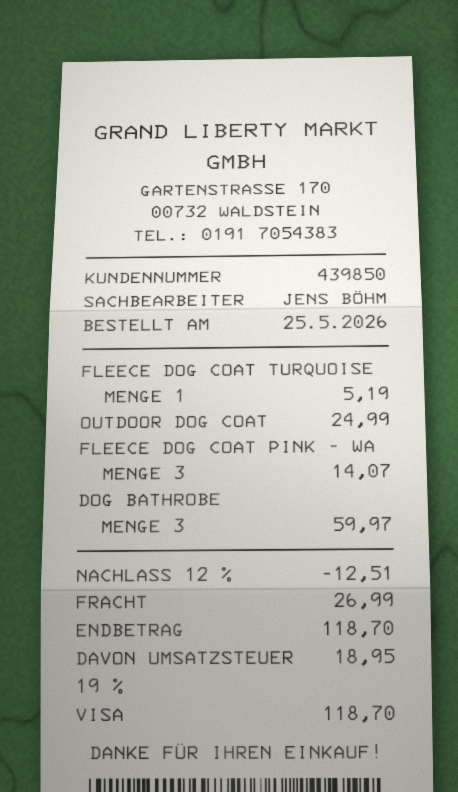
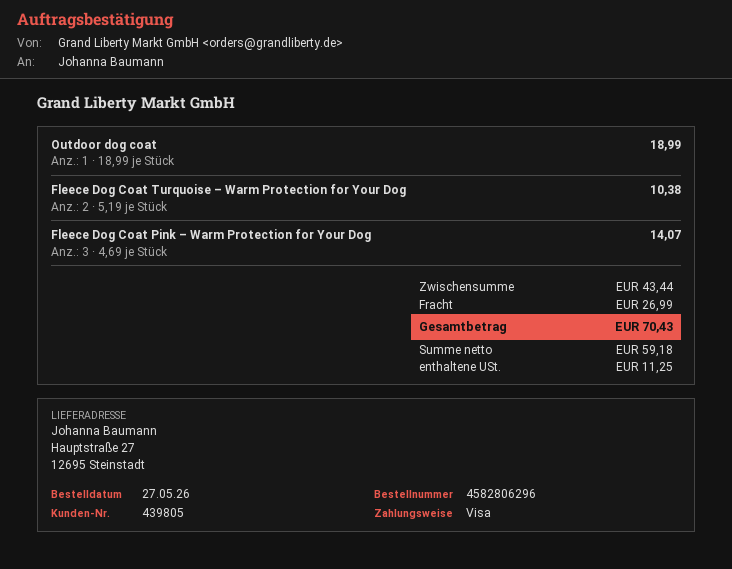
order date: 2026-05-25 -> 2026-05-27
customer number: 439850 -> 439805
FLEECE DOG COAT TURQUOISE: 1 for 5.19 -> 2 for 10.38
OUTDOOR DOG COAT: 1 for 24.99 -> 1 for 18.99
DOG BATHROBE: 3 for 59.97 -> none
discount: 12% = 12.51 -> none
tax: 18.95 -> 11.25
total: 118.70 -> 70.43

